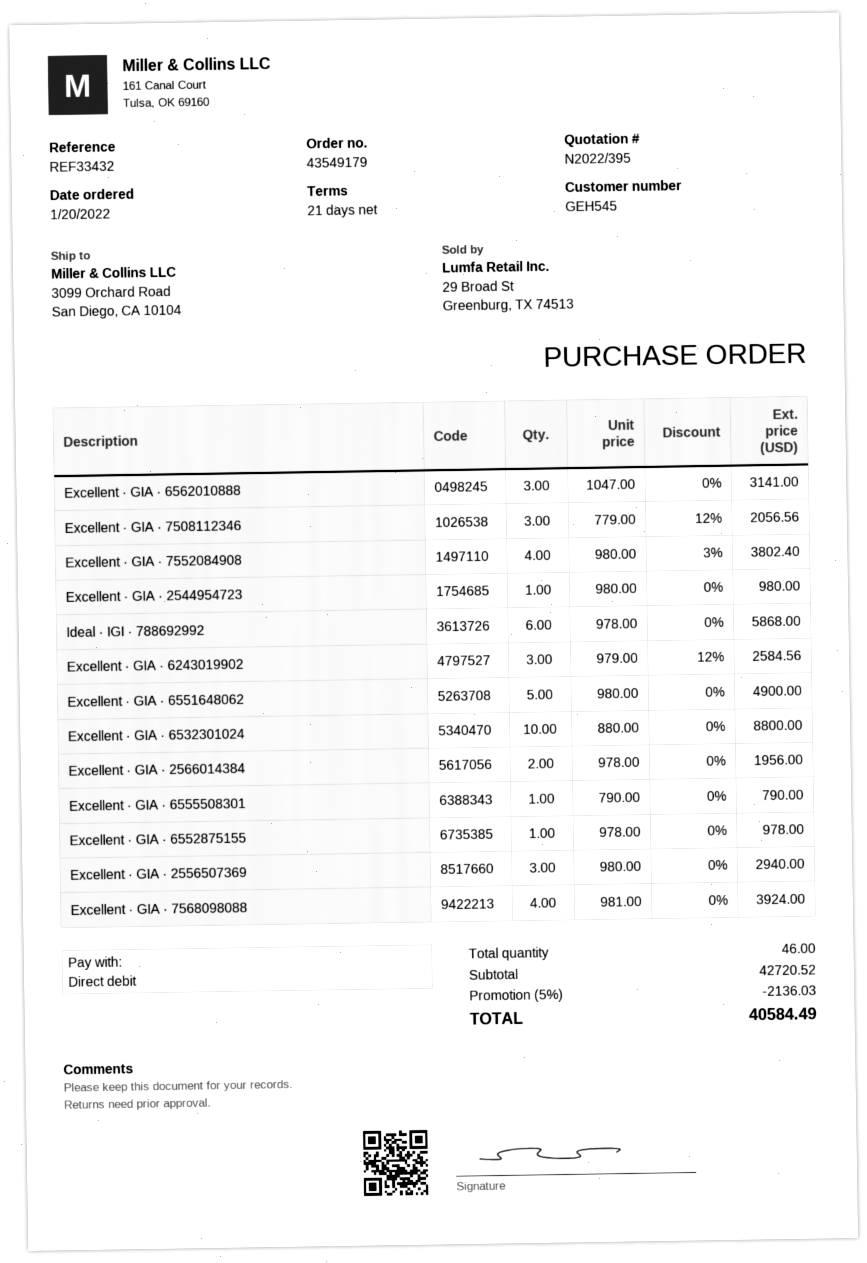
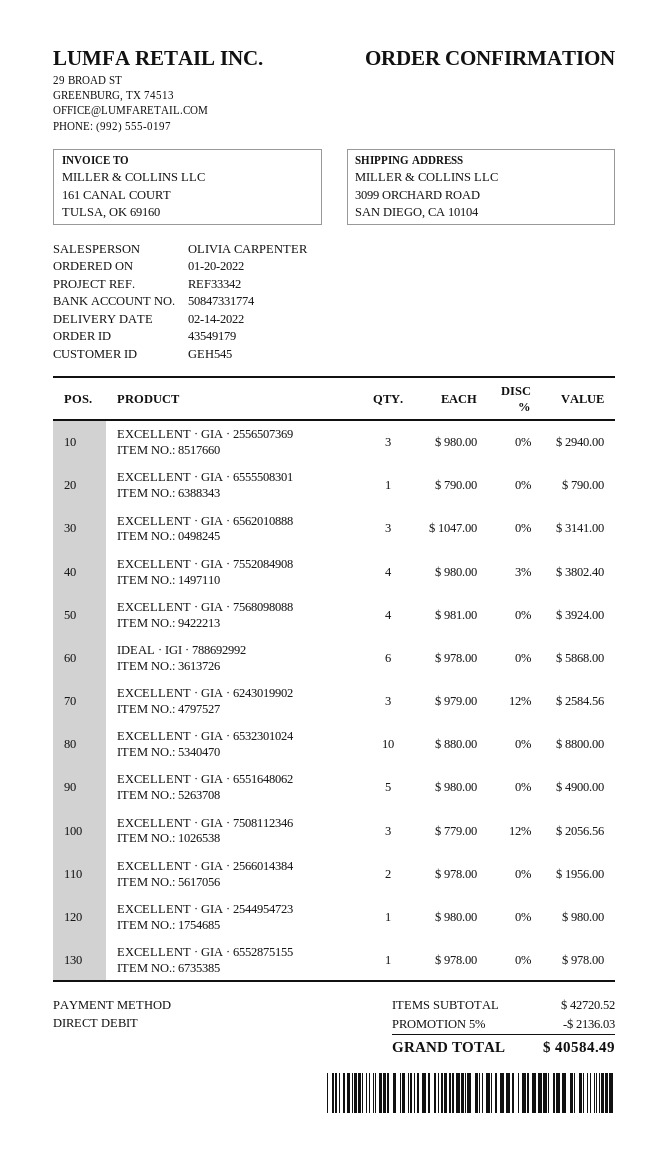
reference: REF33432 -> REF33342

